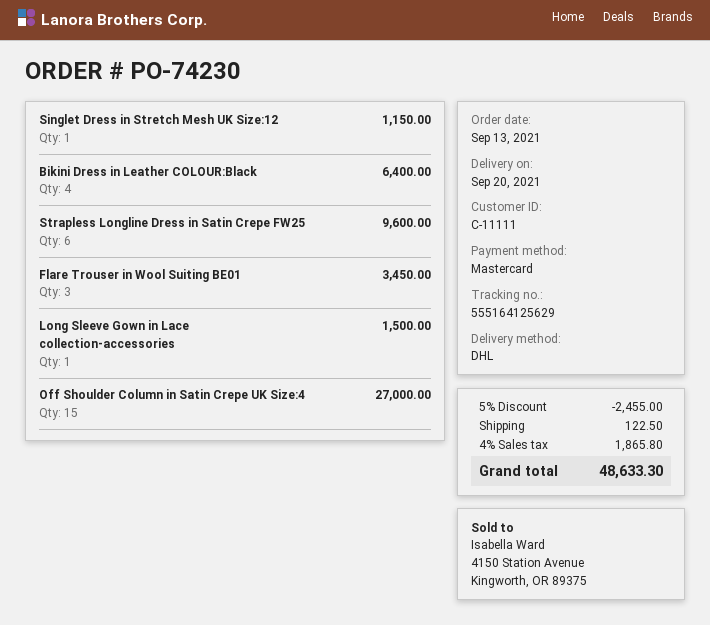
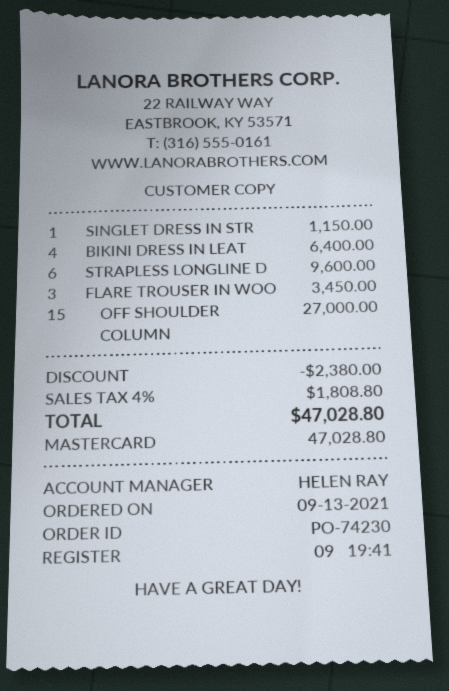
Long Sleeve Gown in Lace collection-accessories: 1 for 1500.00 -> none
discount: 2455.00 -> 2380.00
shipping: 122.50 -> none
tax: 4% = 1865.80 -> 4% = 1808.80
total: 48633.30 -> 47028.80

